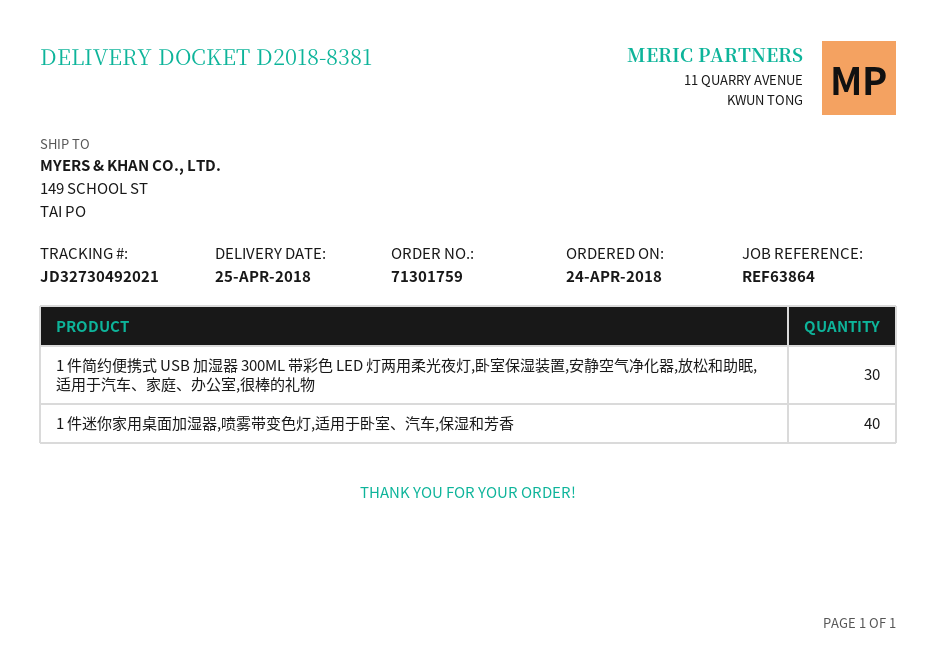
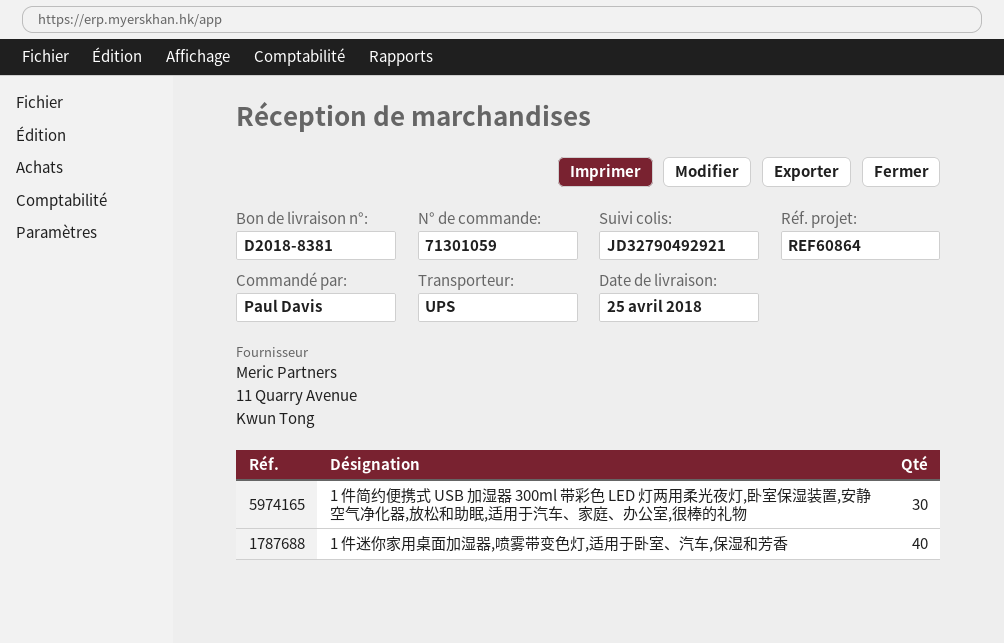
order number: 71301759 -> 71301059
reference: REF63864 -> REF60864
tracking number: JD32730492021 -> JD32790492921

